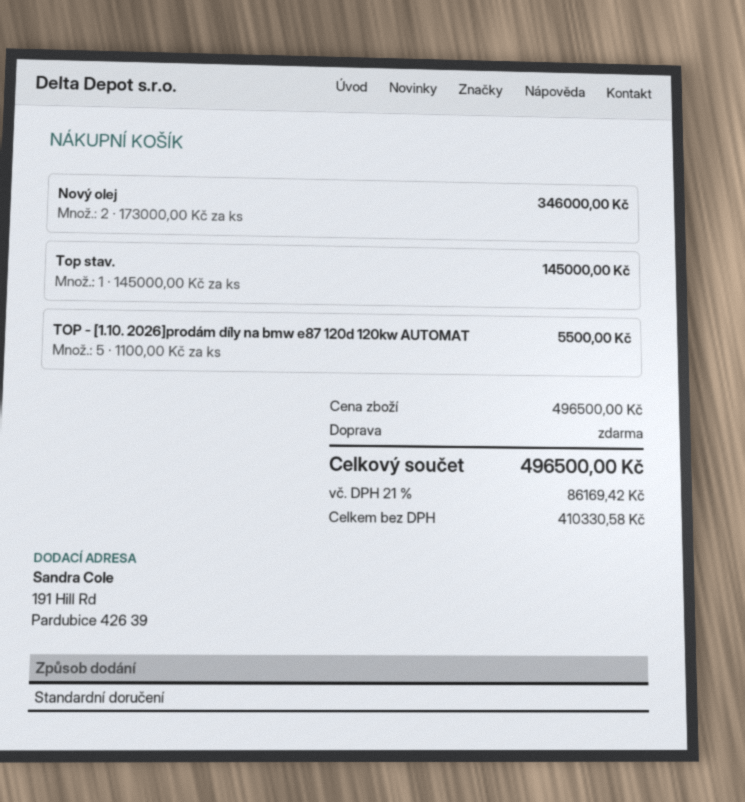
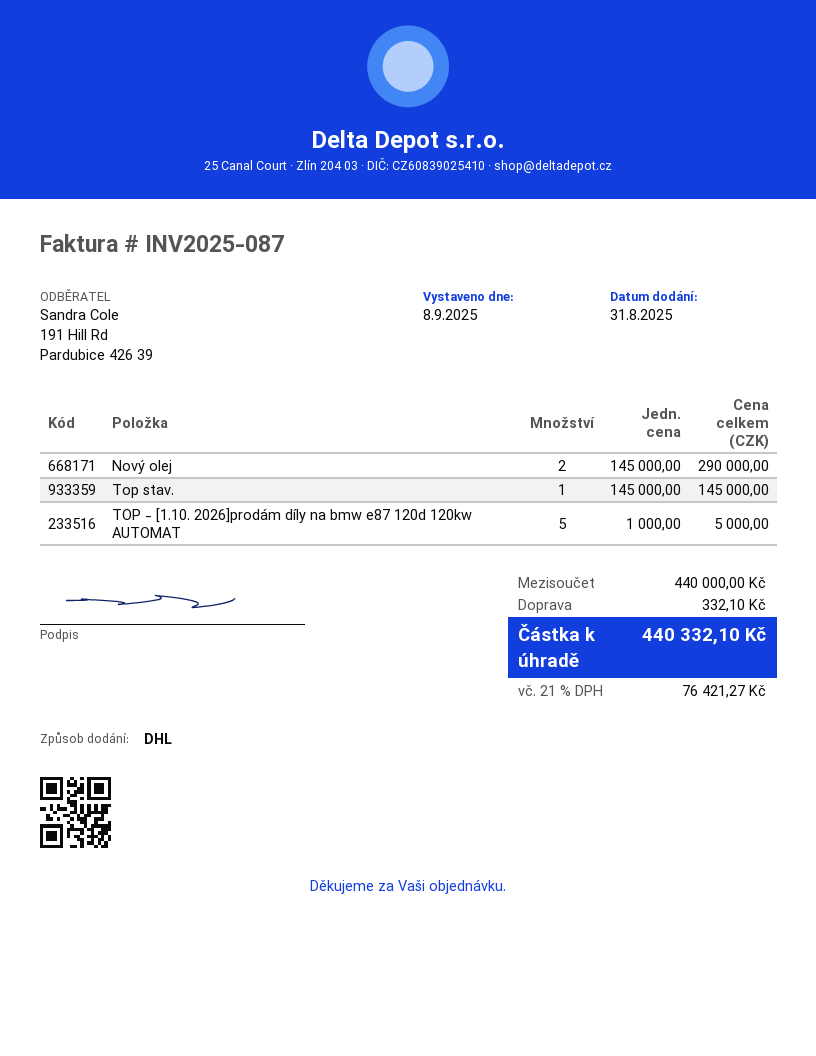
shipping method: standard -> DHL
Nový olej: 2 x 173000.00 = 346000.00 -> 2 x 145000.00 = 290000.00
TOP - [1.10. 2026]prodám díly na bmw e87 120d 120kw AUTOMAT: 5 x 1100.00 = 5500.00 -> 5 x 1000.00 = 5000.00
subtotal: 496500.00 -> 440000.00
shipping: 0.00 -> 332.10
tax: 21% = 86169.42 -> 21% = 76421.27
total: 496500.00 -> 440332.10

